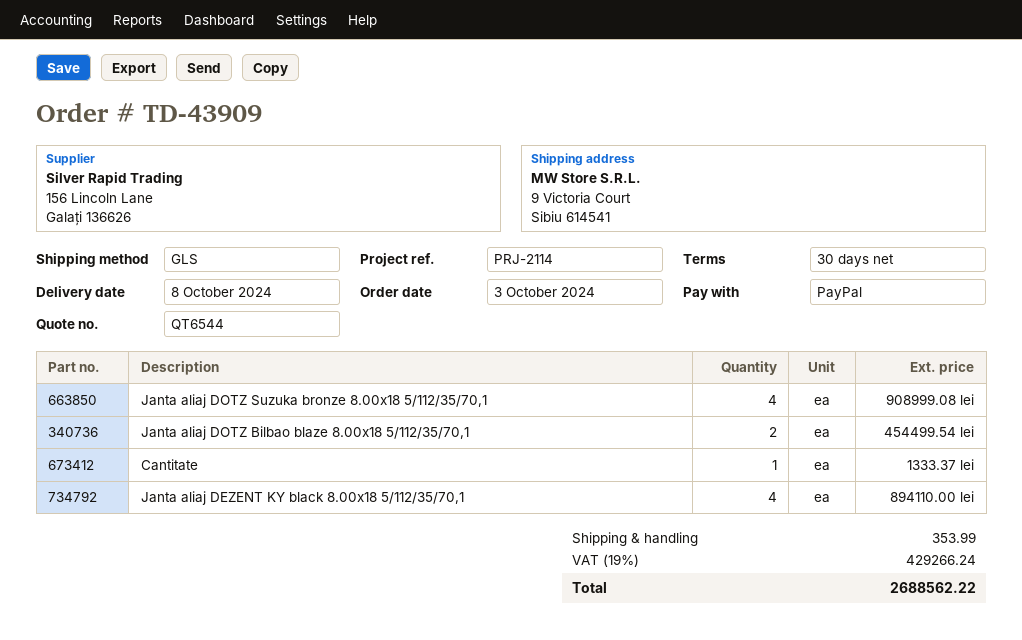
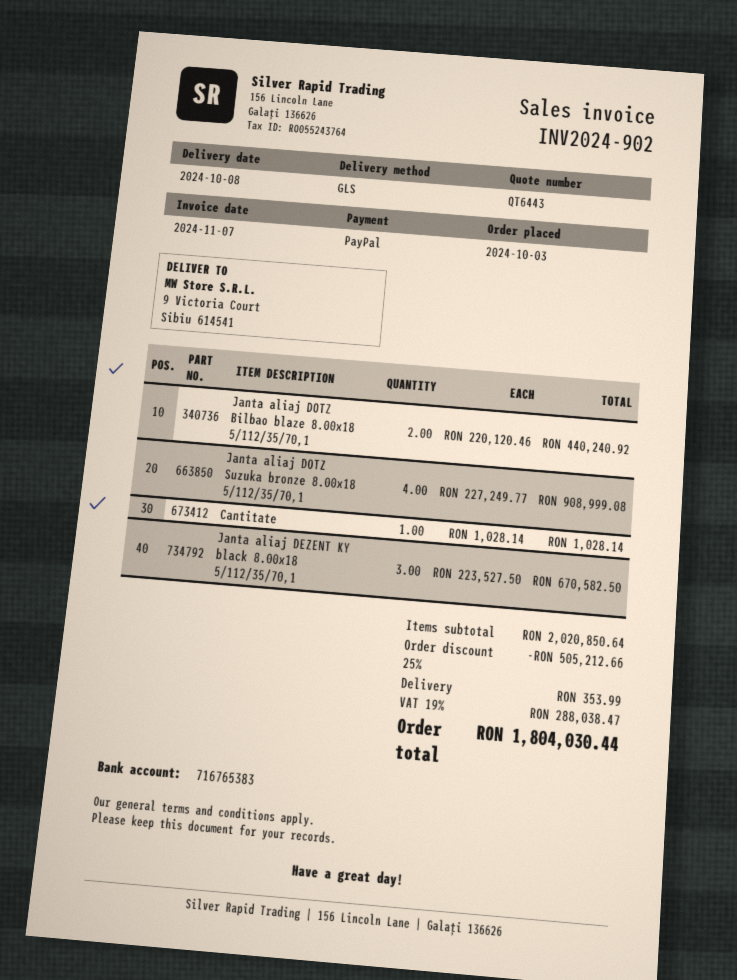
quote number: QT6544 -> QT6443
Janta aliaj DOTZ Bilbao blaze 8.00x18 5/112/35/70,1: 2 for 454499.54 -> 2 for 440240.92
Cantitate: 1 for 1333.37 -> 1 for 1028.14
Janta aliaj DEZENT KY black 8.00x18 5/112/35/70,1: 4 for 894110.00 -> 3 for 670582.50
discount: none -> 25% = 505212.66
tax: 19% = 429266.24 -> 19% = 288038.47
total: 2688562.22 -> 1804030.44

